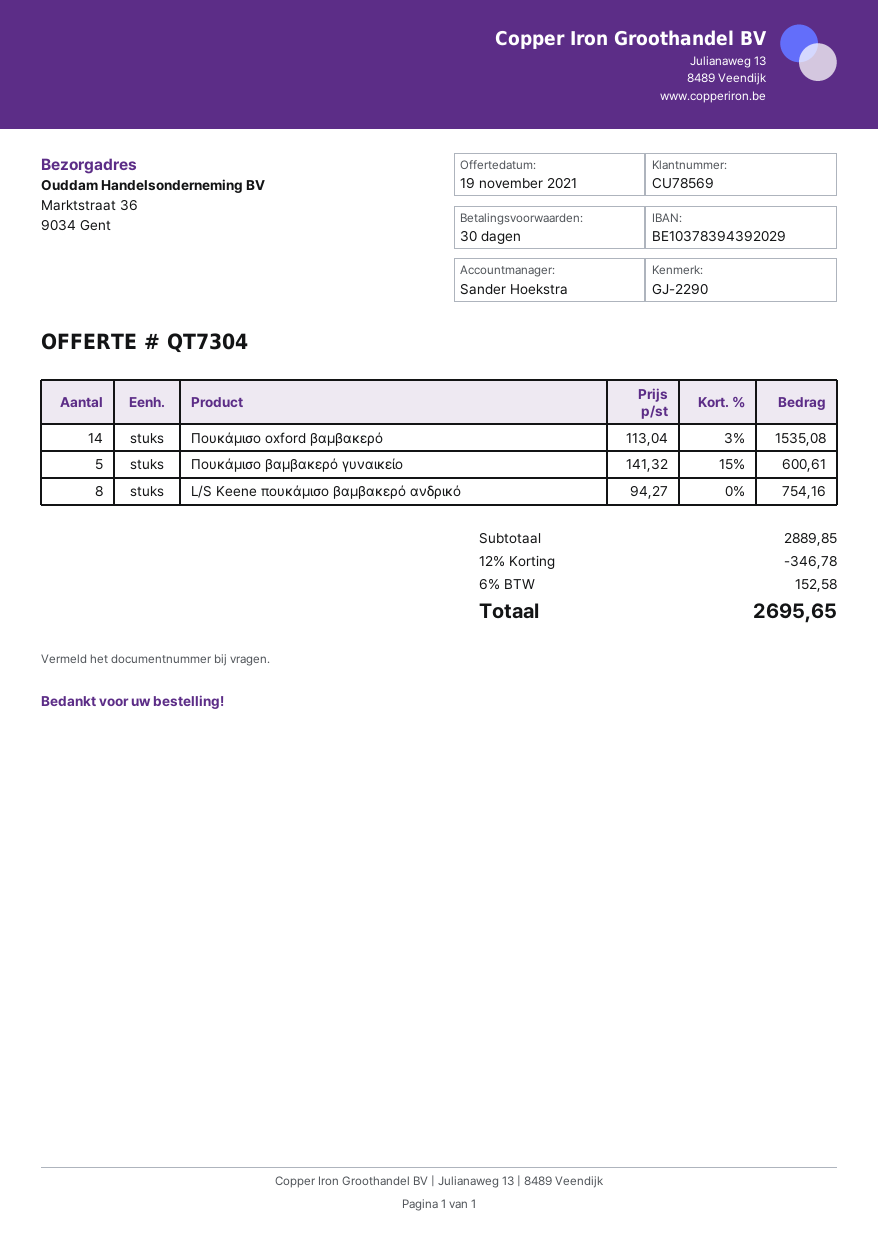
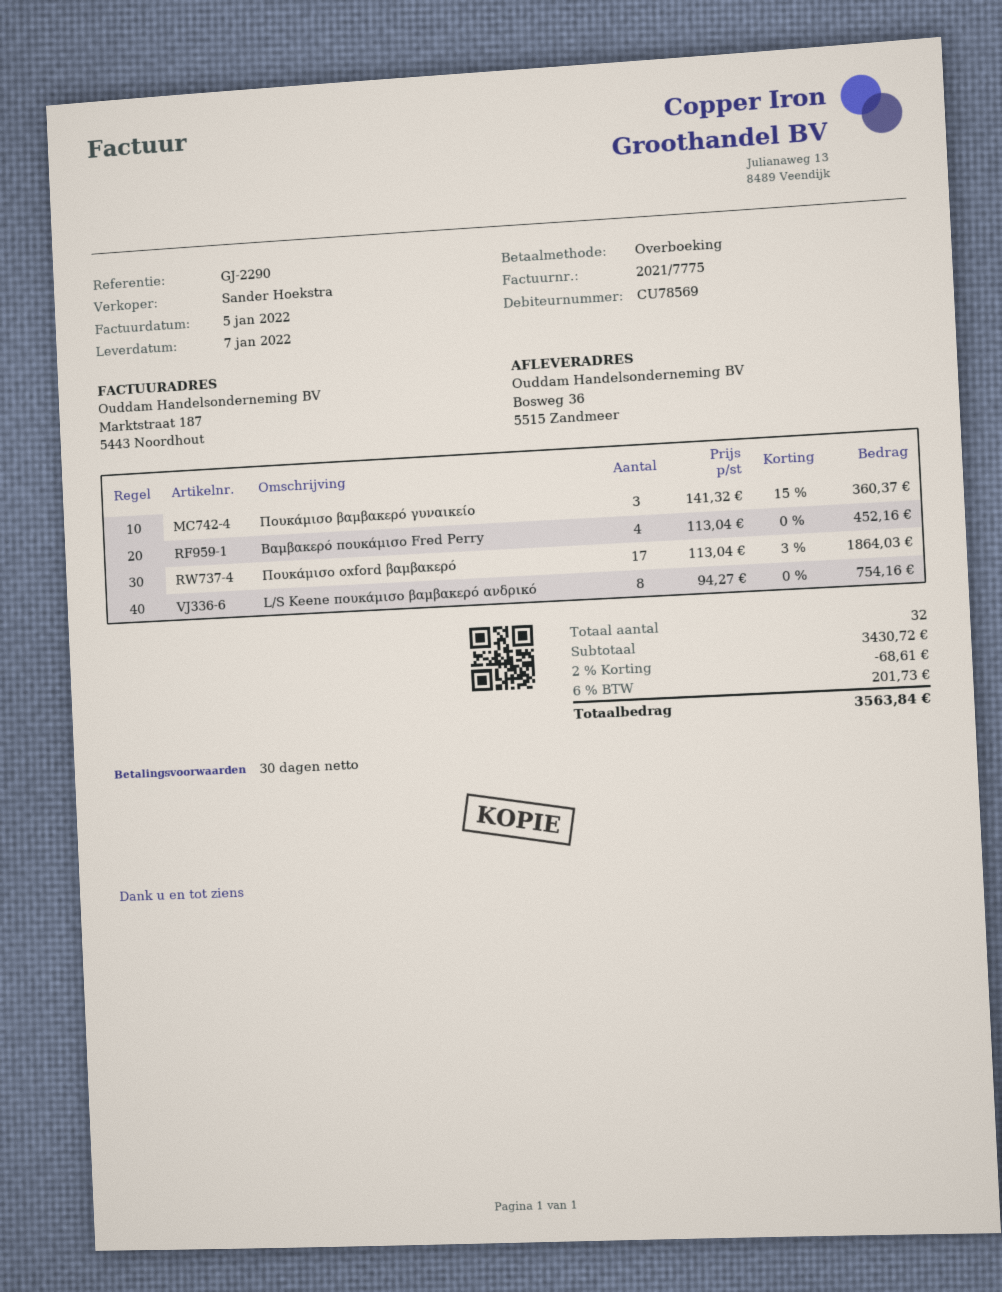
ship to: Marktstraat 36, 9034 Gent -> Bosweg 36, 5515 Zandmeer
Πουκάμισο oxford βαμβακερό: 14 x 113.04 - 3% = 1535.08 -> 17 x 113.04 - 3% = 1864.03
Πουκάμισο βαμβακερό γυναικείο: 5 x 141.32 - 15% = 600.61 -> 3 x 141.32 - 15% = 360.37
Βαμβακερό πουκάμισο Fred Perry: none -> 4 x 113.04 = 452.16
subtotal: 2889.85 -> 3430.72
discount: 12% = 346.78 -> 2% = 68.61
tax: 6% = 152.58 -> 6% = 201.73
total: 2695.65 -> 3563.84

